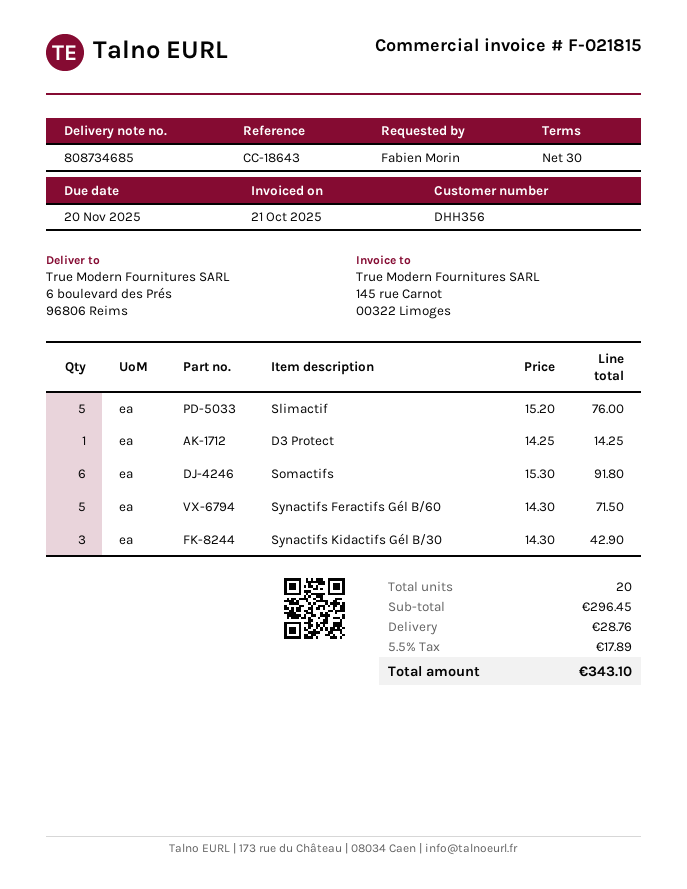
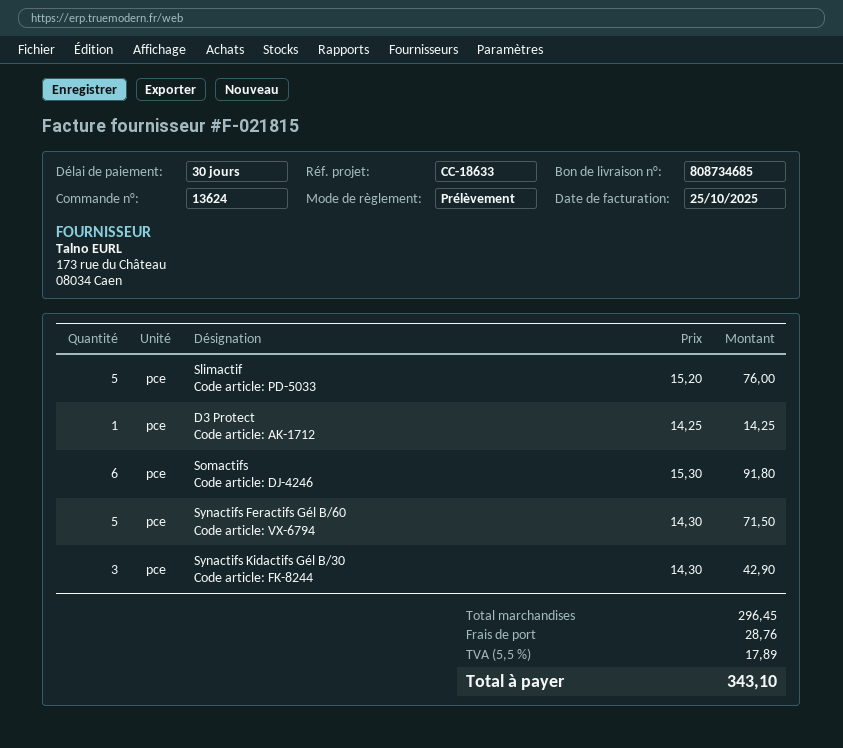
invoice date: 2025-10-21 -> 2025-10-25
reference: CC-18643 -> CC-18633

